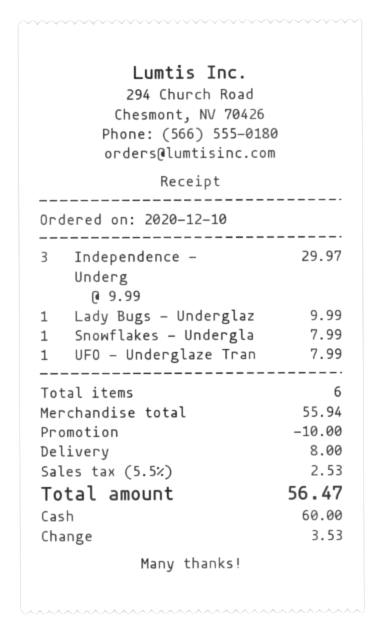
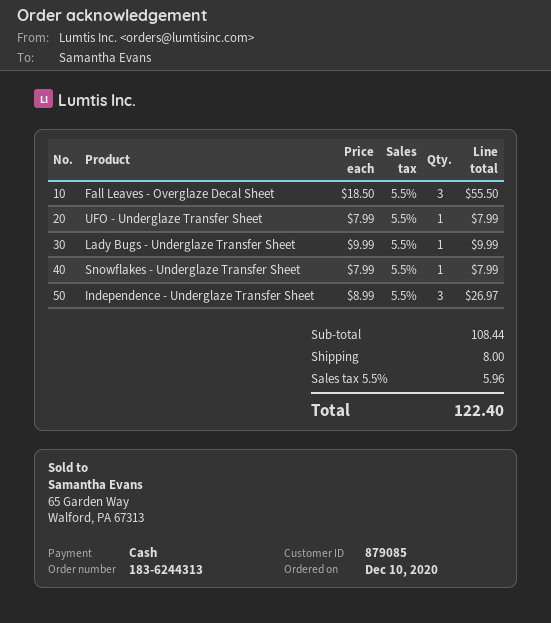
Independence - Underg: 3 x 9.99 = 29.97 -> 3 x 8.99 = 26.97
Fall Leaves - Overglaze Decal Sheet: none -> 3 x 18.50 = 55.50
subtotal: 55.94 -> 108.44
discount: 10.00 -> none
tax: 5.5% = 2.53 -> 5.5% = 5.96
total: 56.47 -> 122.40

